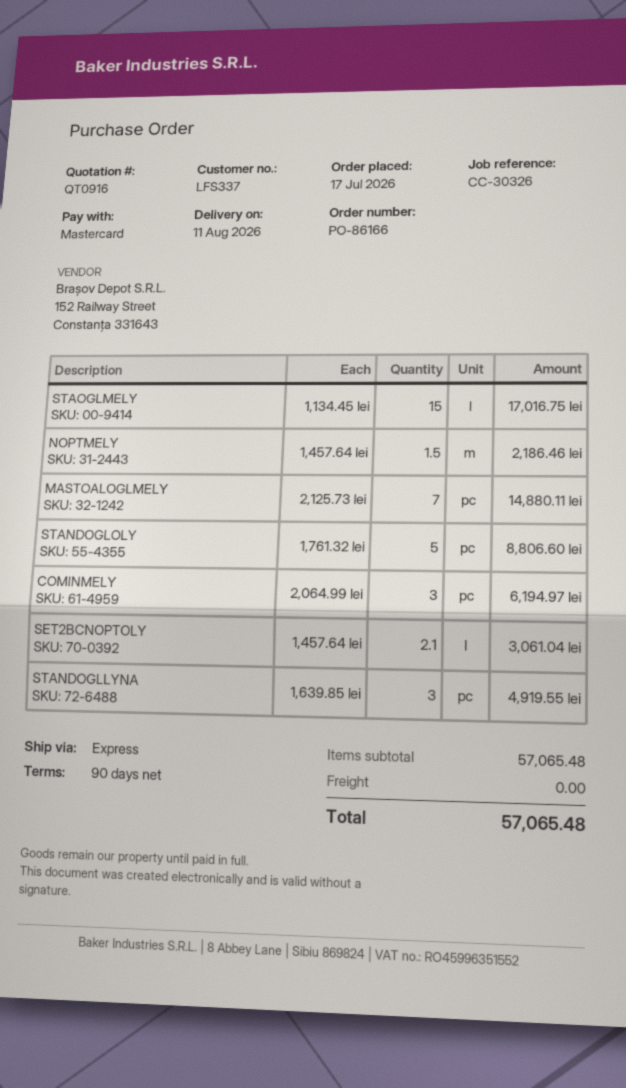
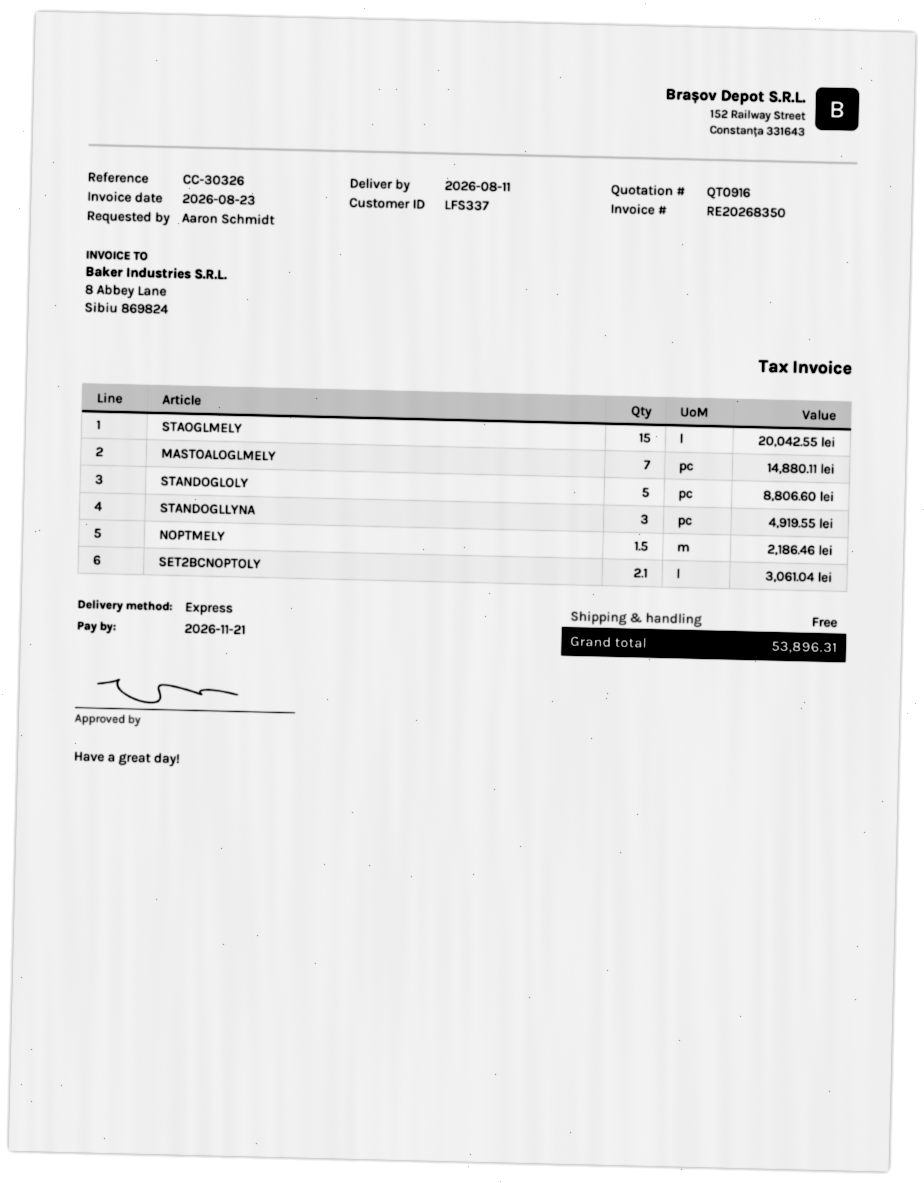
STAOGLMELY: 15 for 17016.75 -> 15 for 20042.55
COMINMELY: 3 for 6194.97 -> none
total: 57065.48 -> 53896.31

